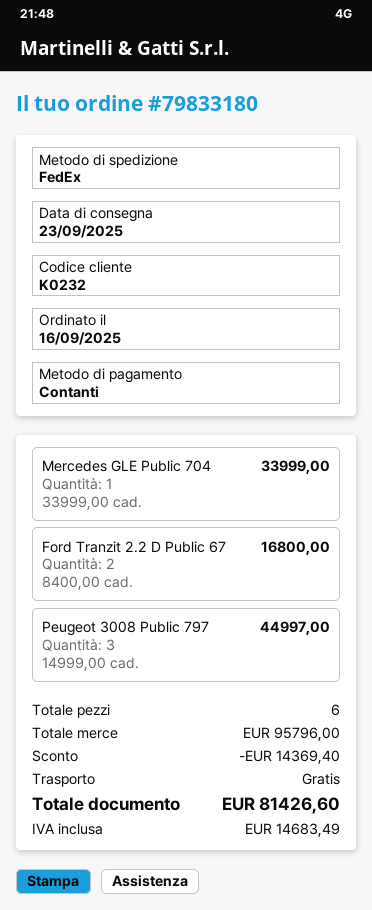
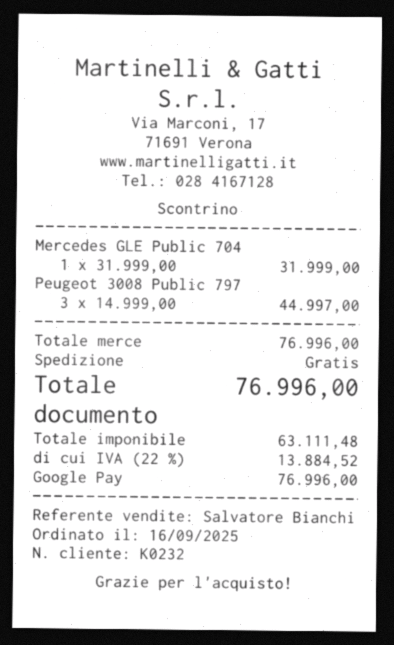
payment method: cash -> Google Pay
Mercedes GLE Public 704: 1 x 33999.00 = 33999.00 -> 1 x 31999.00 = 31999.00
Ford Tranzit 2.2 D Public 67: 2 x 8400.00 = 16800.00 -> none
subtotal: 95796.00 -> 76996.00
discount: 14369.40 -> none
tax: 14683.49 -> 13884.52
total: 81426.60 -> 76996.00

